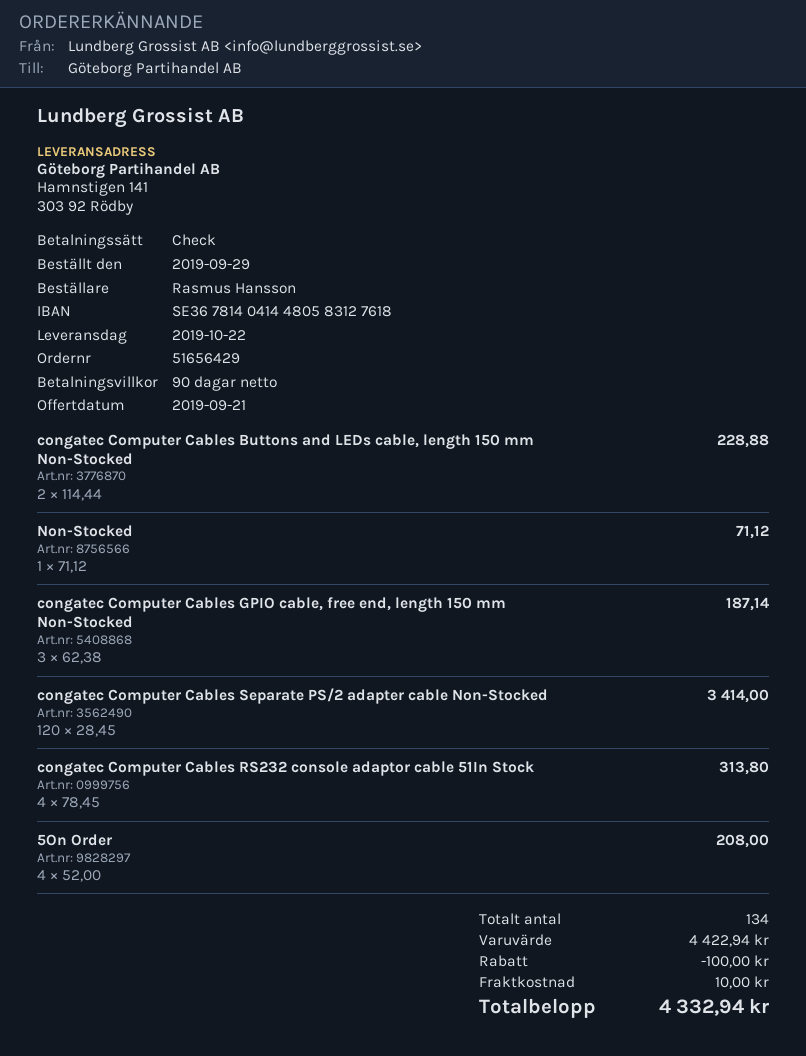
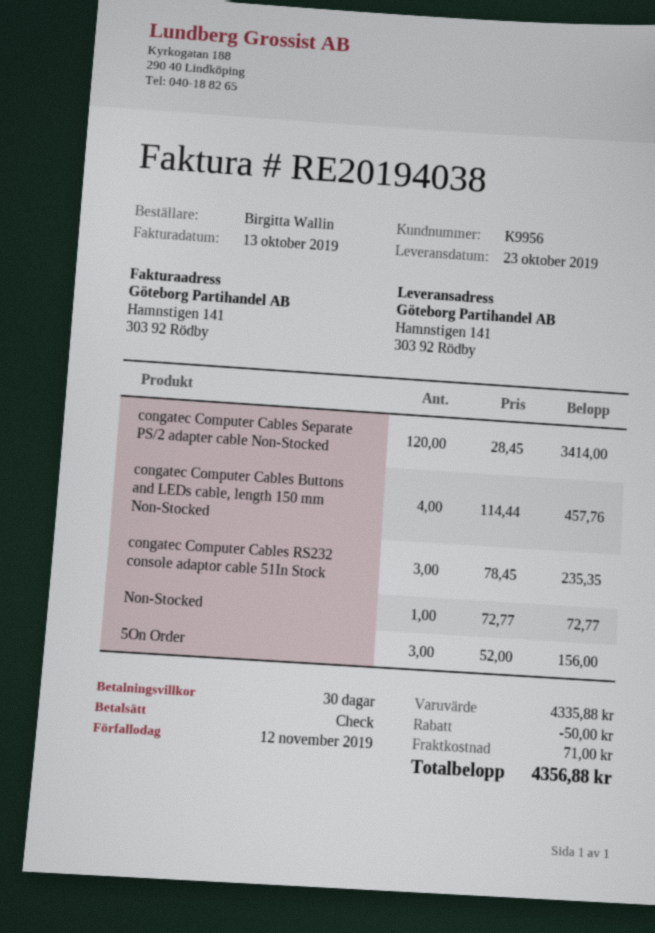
delivery date: 2019-10-22 -> 2019-10-23
payment terms: 90 days -> 30 days
ordered by: Rasmus Hansson -> Birgitta Wallin
congatec Computer Cables Buttons and LEDs cable, length 150 mm Non-Stocked: 2 x 114.44 = 228.88 -> 4 x 114.44 = 457.76
Non-Stocked: 1 x 71.12 = 71.12 -> 1 x 72.77 = 72.77
congatec Computer Cables GPIO cable, free end, length 150 mm Non-Stocked: 3 x 62.38 = 187.14 -> none
congatec Computer Cables RS232 console adaptor cable 51In Stock: 4 x 78.45 = 313.80 -> 3 x 78.45 = 235.35
5On Order: 4 x 52.00 = 208.00 -> 3 x 52.00 = 156.00
subtotal: 4422.94 -> 4335.88
discount: 100.00 -> 50.00
shipping: 10.00 -> 71.00
total: 4332.94 -> 4356.88

